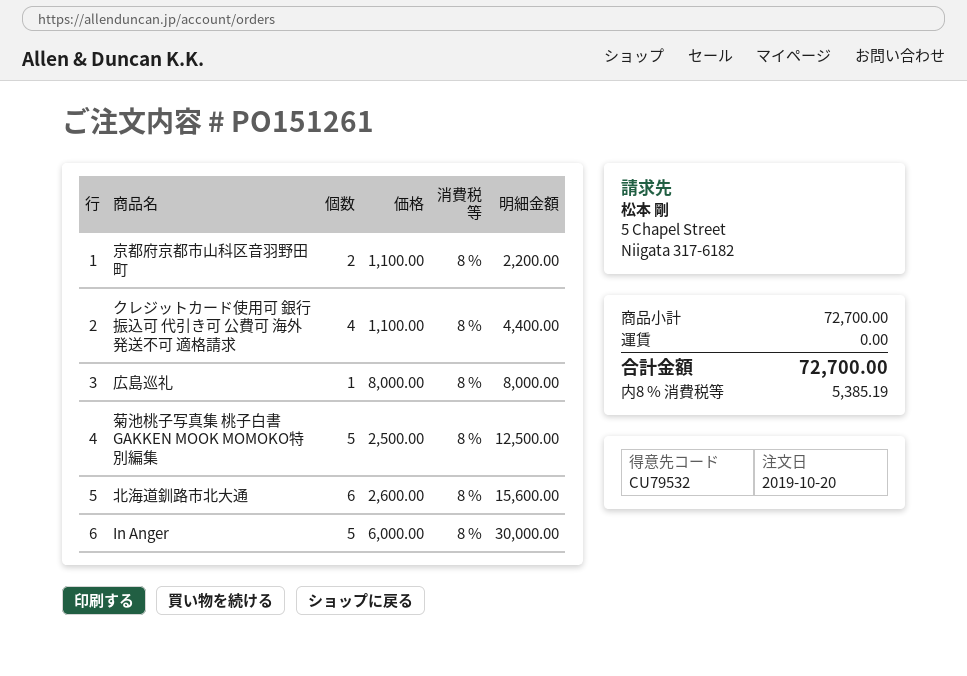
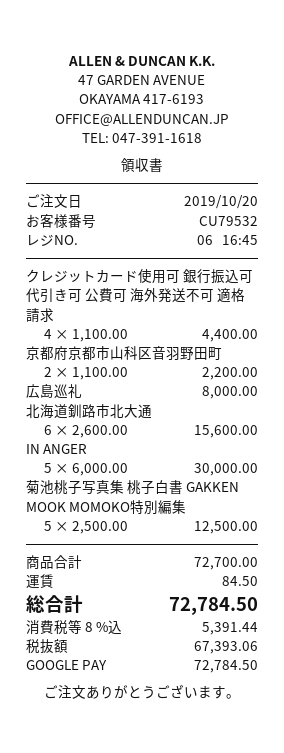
shipping: 0.00 -> 84.50
tax: 8% = 5385.19 -> 8% = 5391.44
total: 72700.00 -> 72784.50

